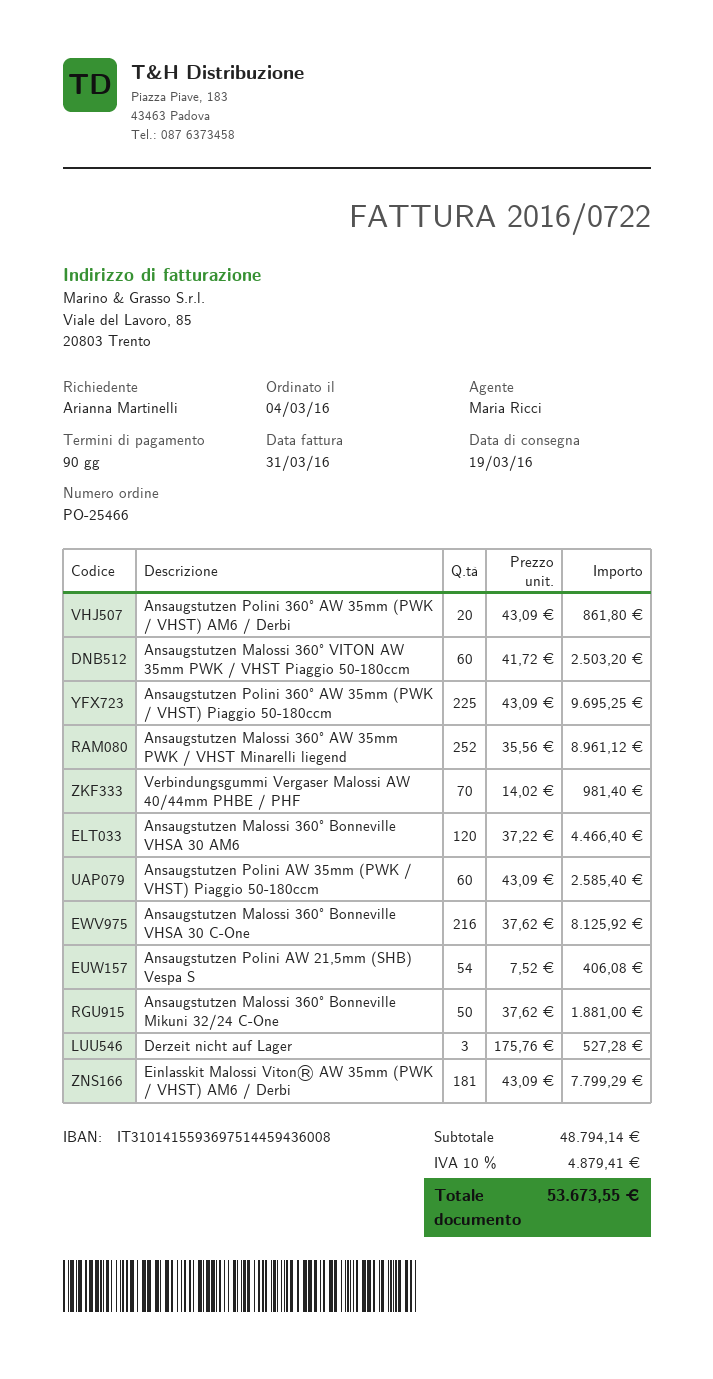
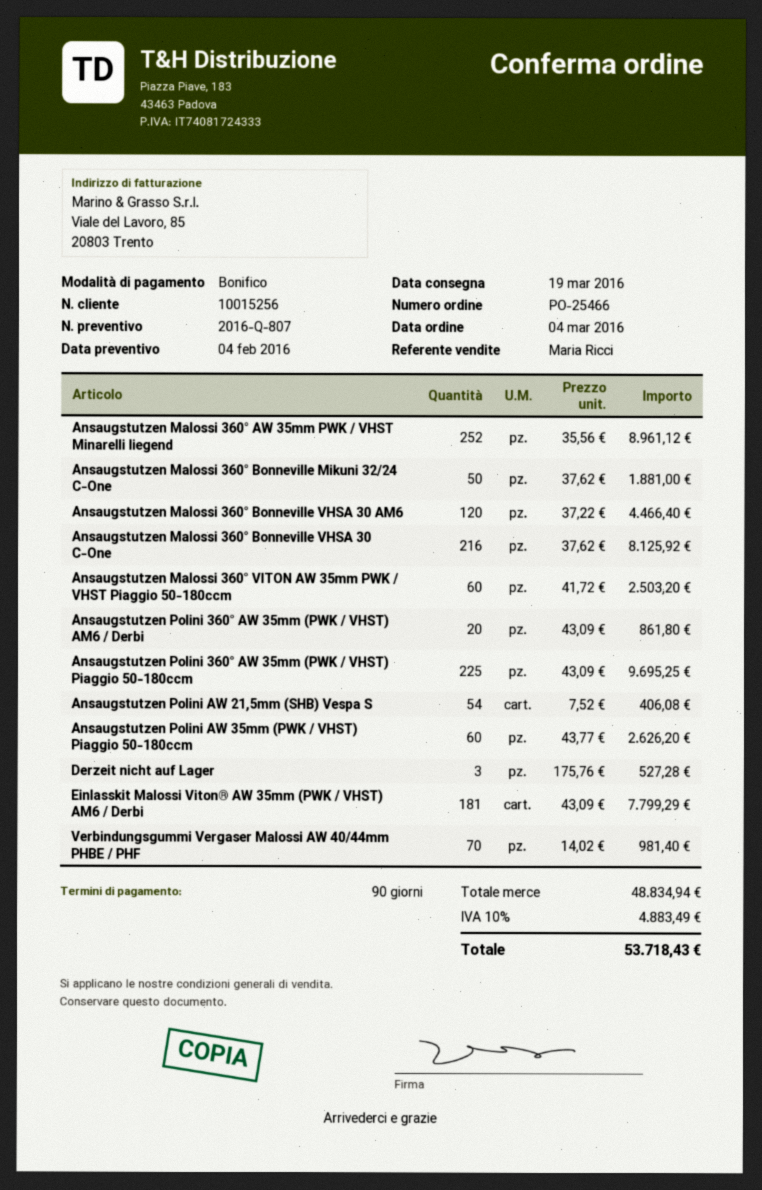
Ansaugstutzen Polini AW 35mm (PWK / VHST) Piaggio 50-180ccm: 60 x 43.09 = 2585.40 -> 60 x 43.77 = 2626.20
subtotal: 48794.14 -> 48834.94
tax: 10% = 4879.41 -> 10% = 4883.49
total: 53673.55 -> 53718.43

